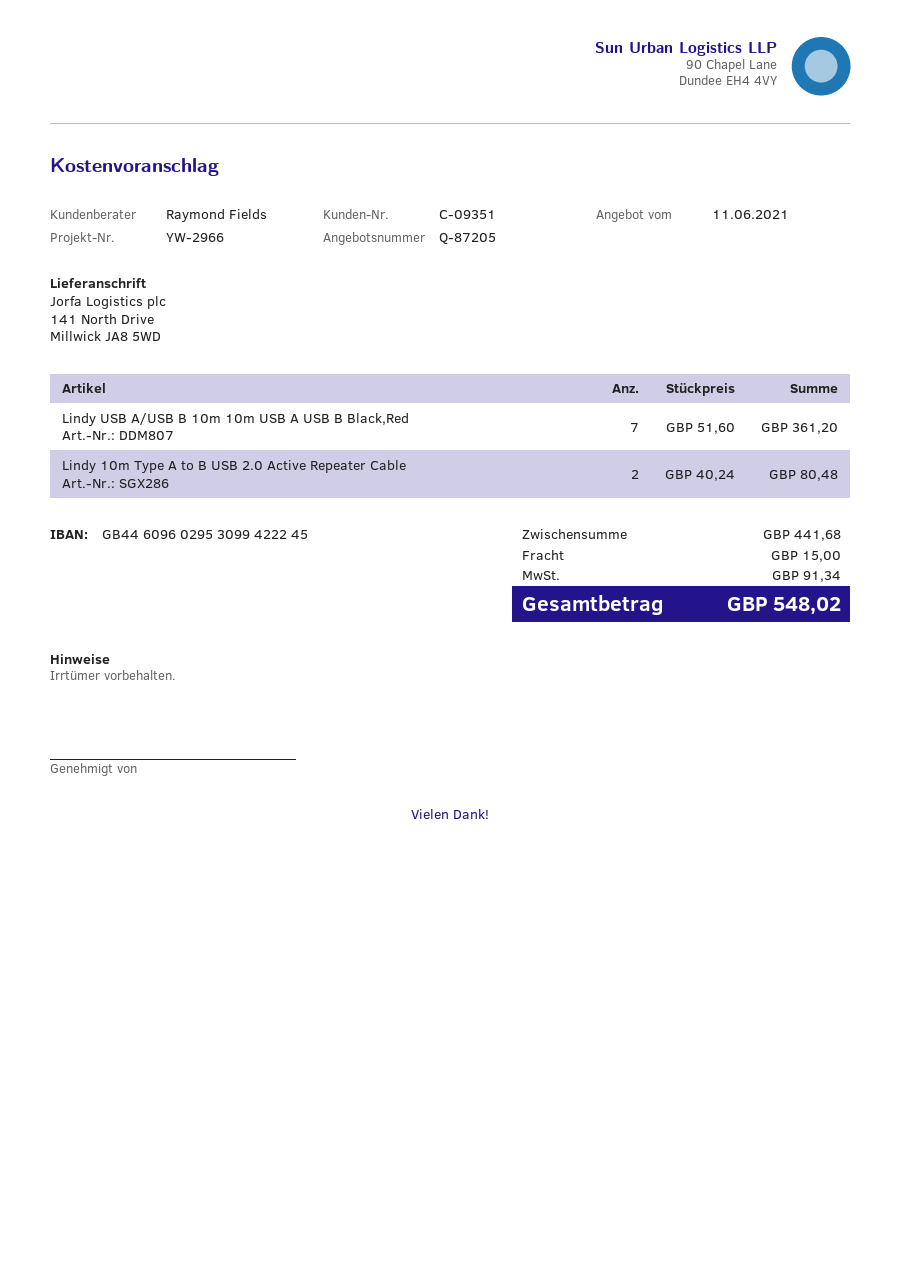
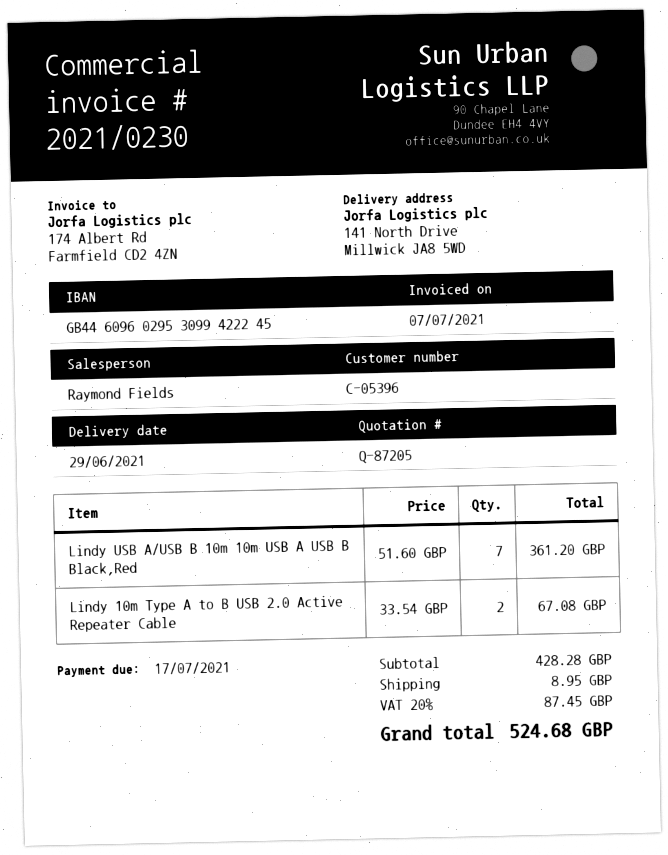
customer number: C-09351 -> C-05396
Lindy 10m Type A to B USB 2.0 Active Repeater Cable: 2 x 40.24 = 80.48 -> 2 x 33.54 = 67.08
subtotal: 441.68 -> 428.28
shipping: 15.00 -> 8.95
tax: 91.34 -> 87.45
total: 548.02 -> 524.68

